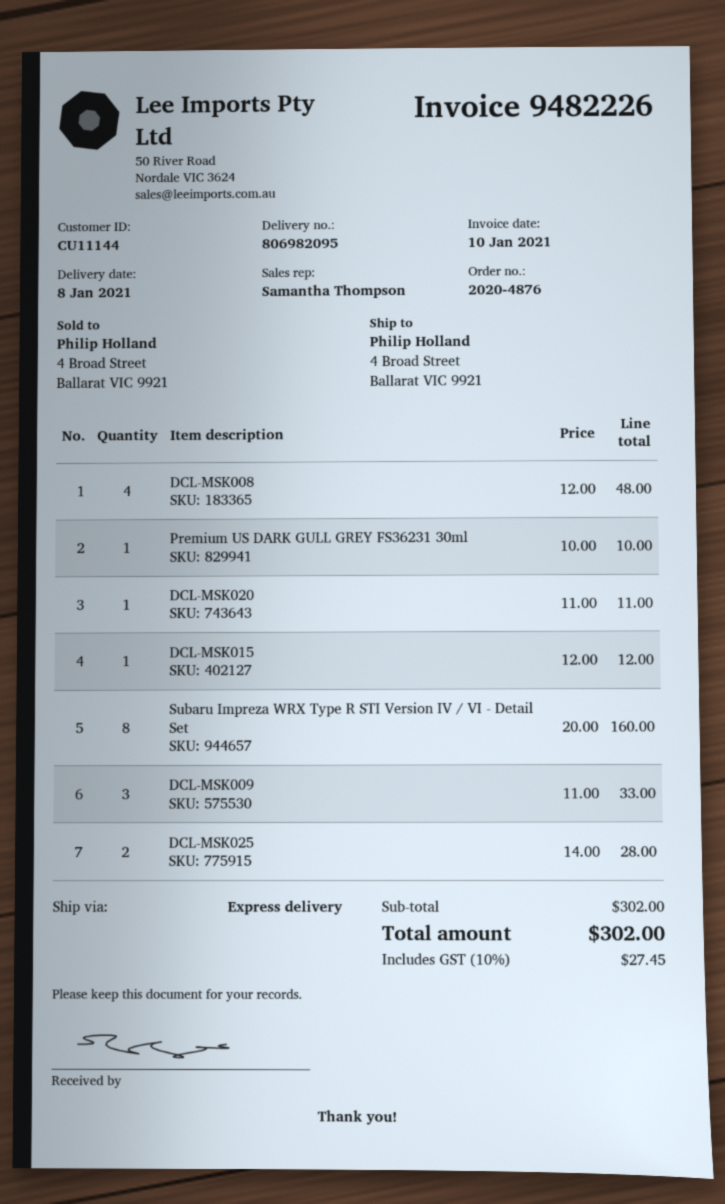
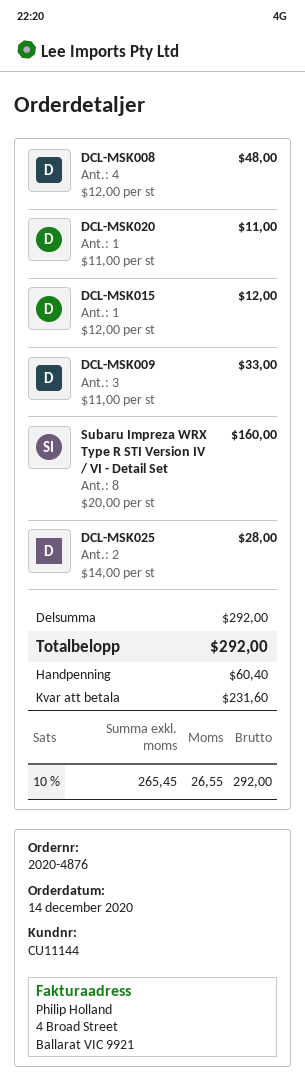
Premium US DARK GULL GREY FS36231 30ml: 1 x 10.00 = 10.00 -> none
subtotal: 302.00 -> 292.00
tax: 10% = 27.45 -> 10% = 26.55
total: 302.00 -> 292.00

